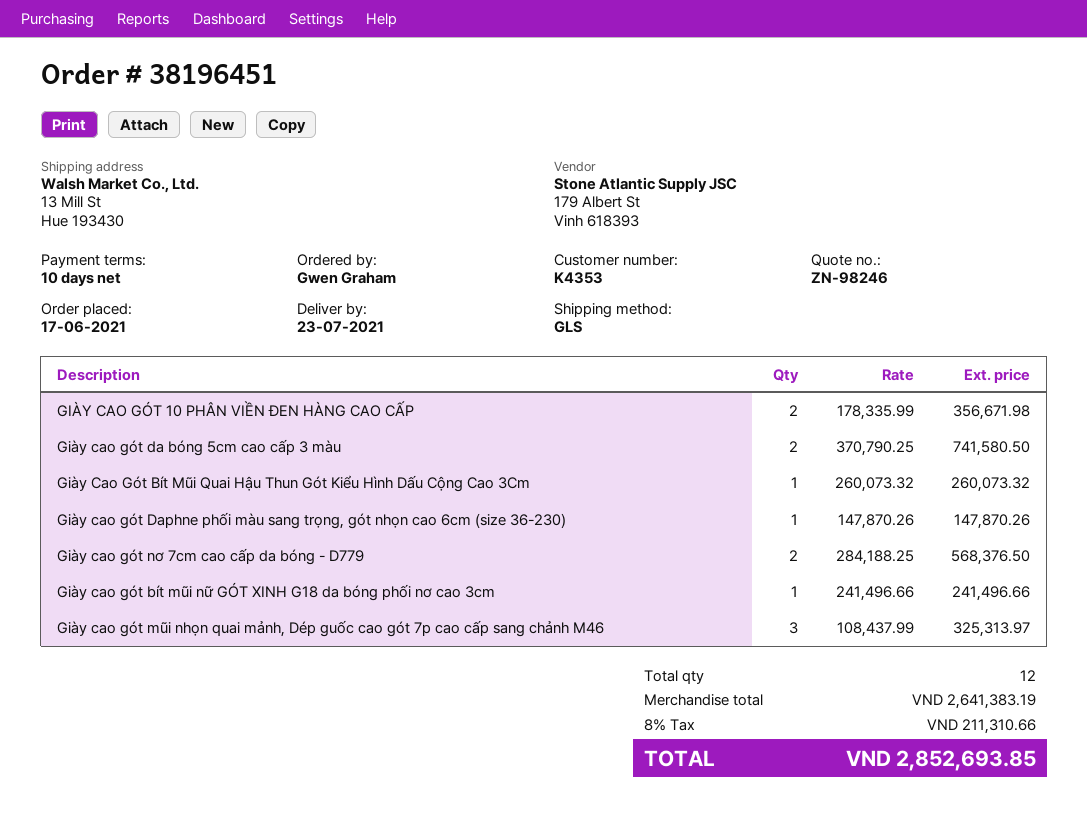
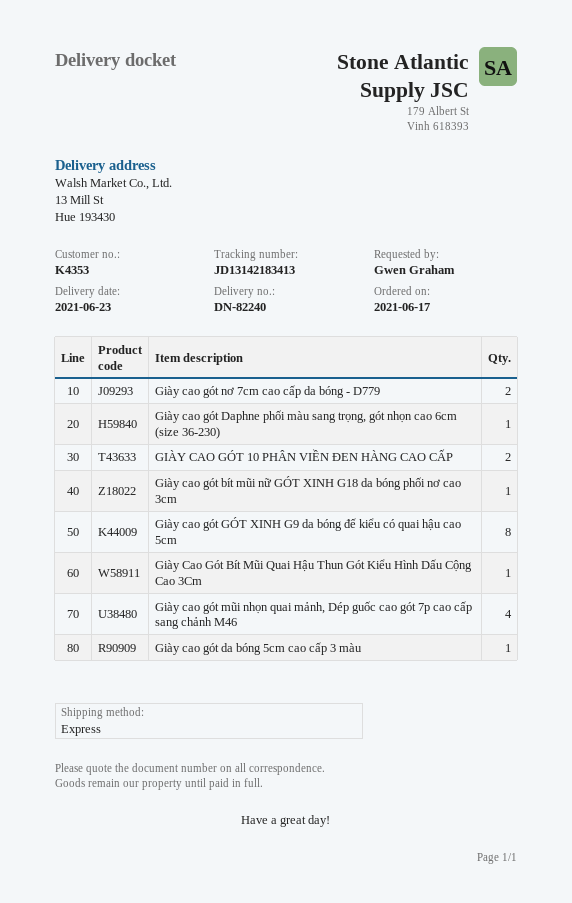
delivery date: 2021-07-23 -> 2021-06-23
shipping method: GLS -> express
Giày cao gót da bóng 5cm cao cấp 3 màu: 2 -> 1
Giày cao gót mũi nhọn quai mảnh, Dép guốc cao gót 7p cao cấp sang chảnh M46: 3 -> 4
Giày cao gót GÓT XINH G9 da bóng đế kiểu có quai hậu cao 5cm: none -> 8

